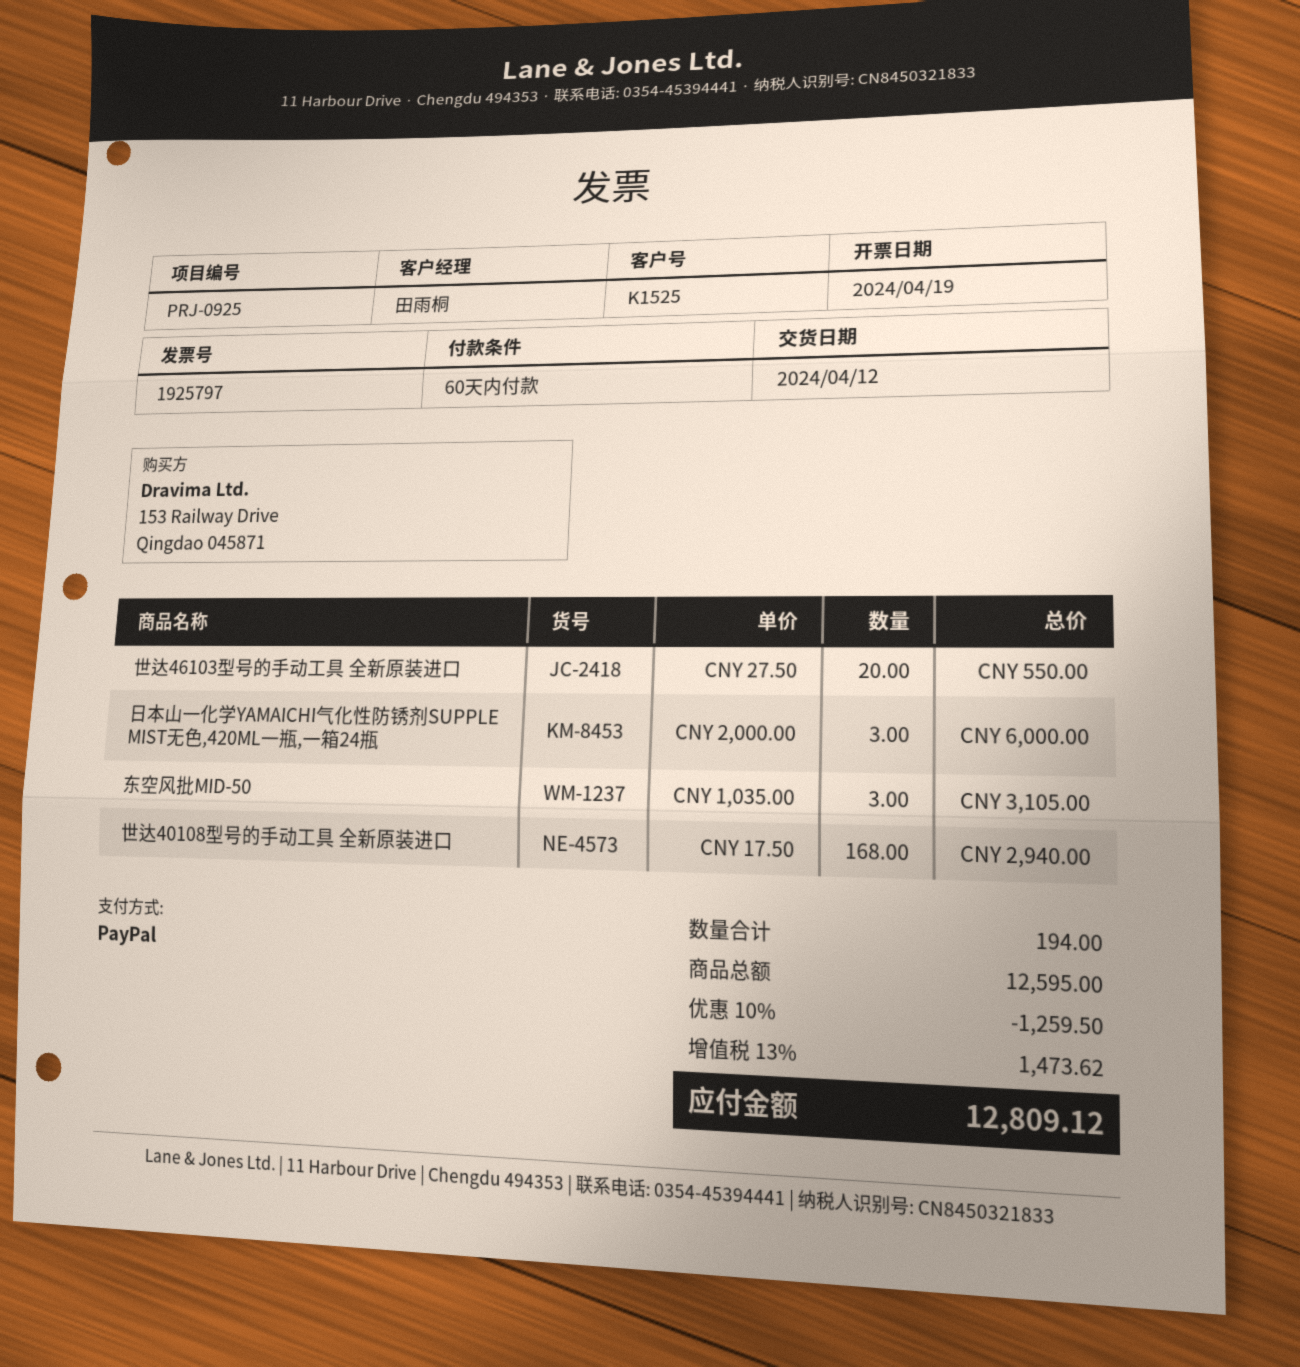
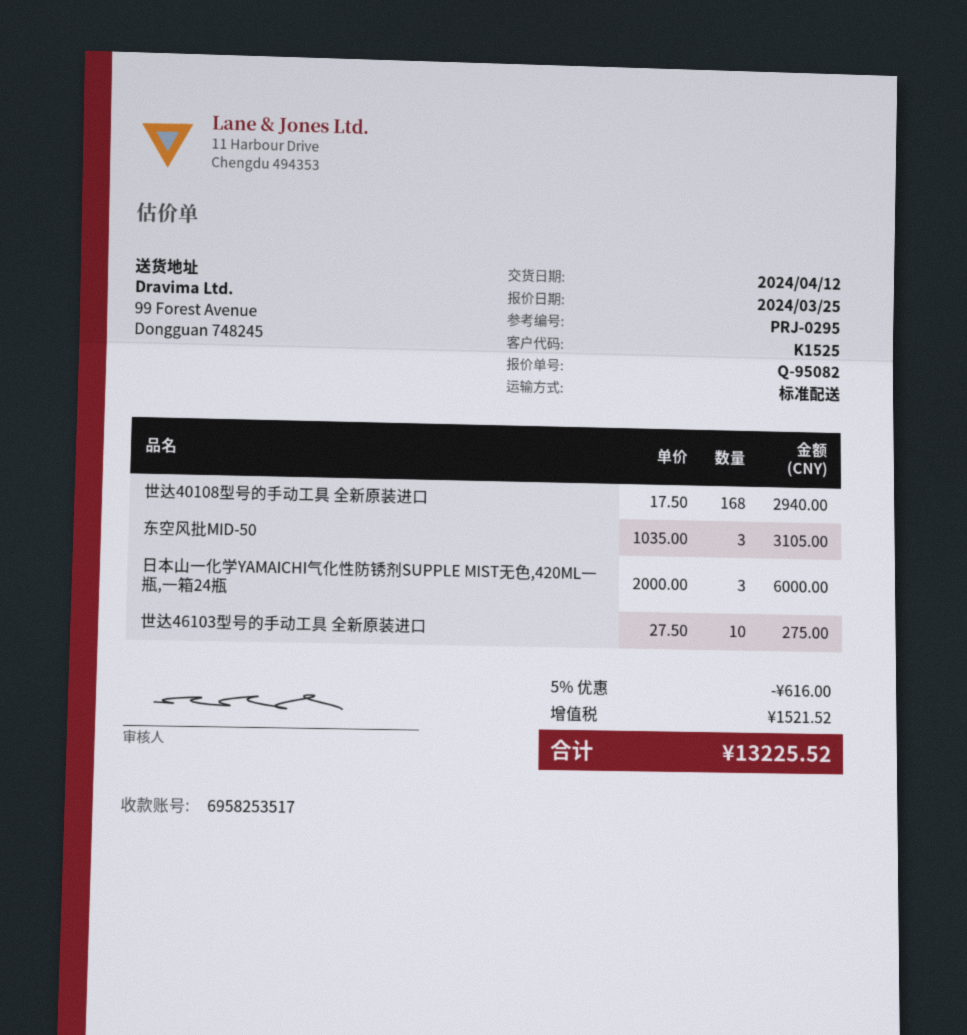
reference: PRJ-0925 -> PRJ-0295
世达46103型号的手动工具 全新原装进口: 20 x 27.50 = 550.00 -> 10 x 27.50 = 275.00
discount: 10% = 1259.50 -> 5% = 616.00
tax: 1473.62 -> 1521.52
total: 12809.12 -> 13225.52

